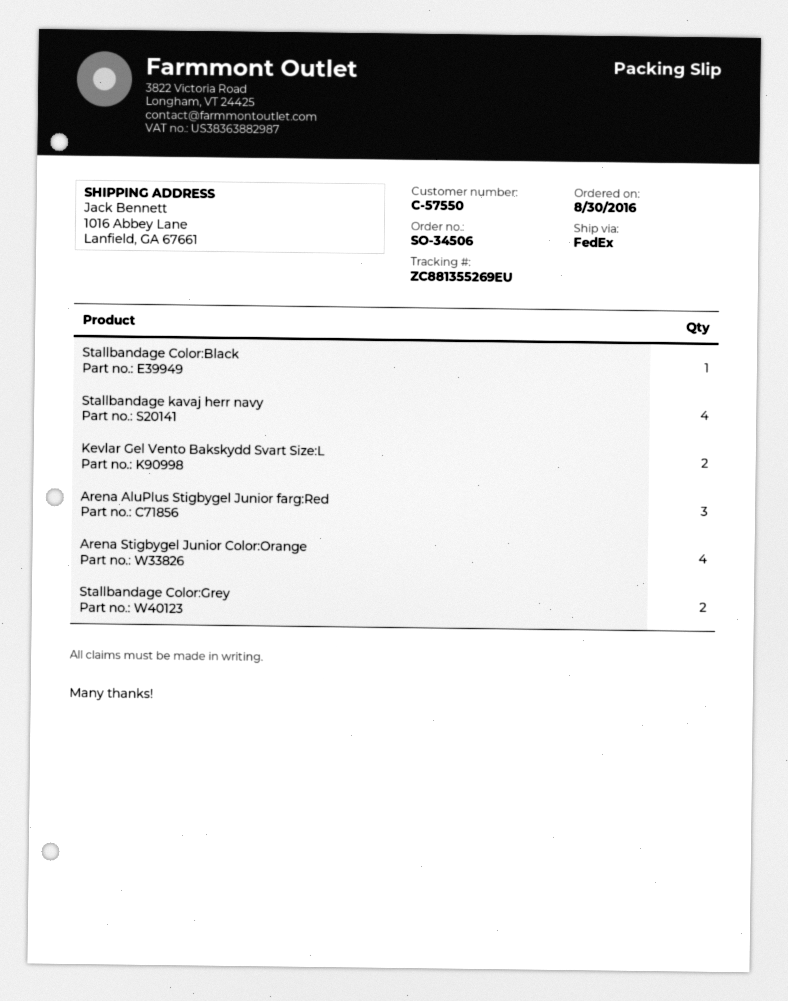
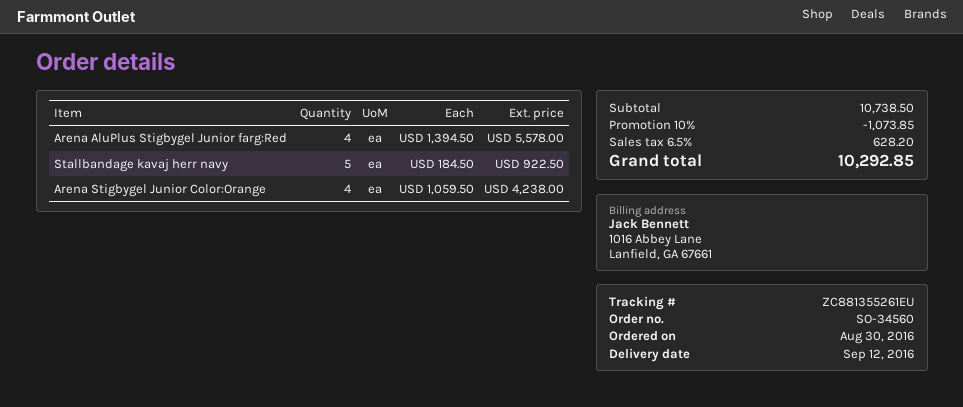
order number: SO-34506 -> SO-34560
tracking number: ZC881355269EU -> ZC881355261EU
Stallbandage Color:Black: 1 -> none
Stallbandage kavaj herr navy: 4 -> 5
Kevlar Gel Vento Bakskydd Svart Size:L: 2 -> none
Arena AluPlus Stigbygel Junior farg:Red: 3 -> 4
Stallbandage Color:Grey: 2 -> none

